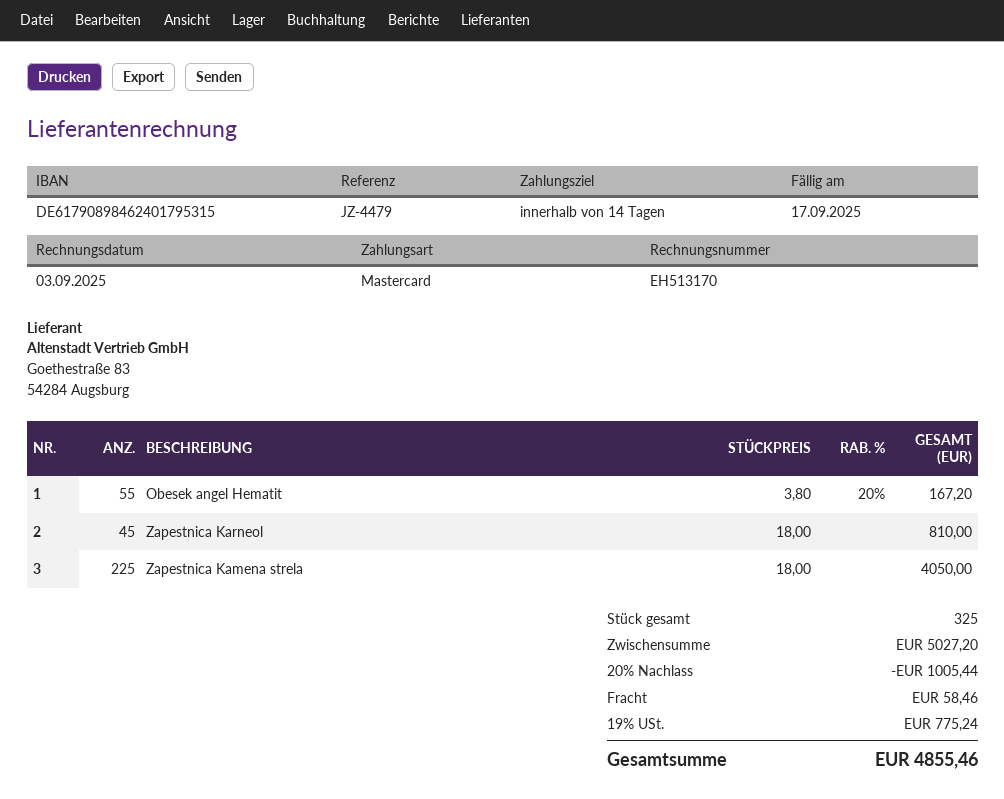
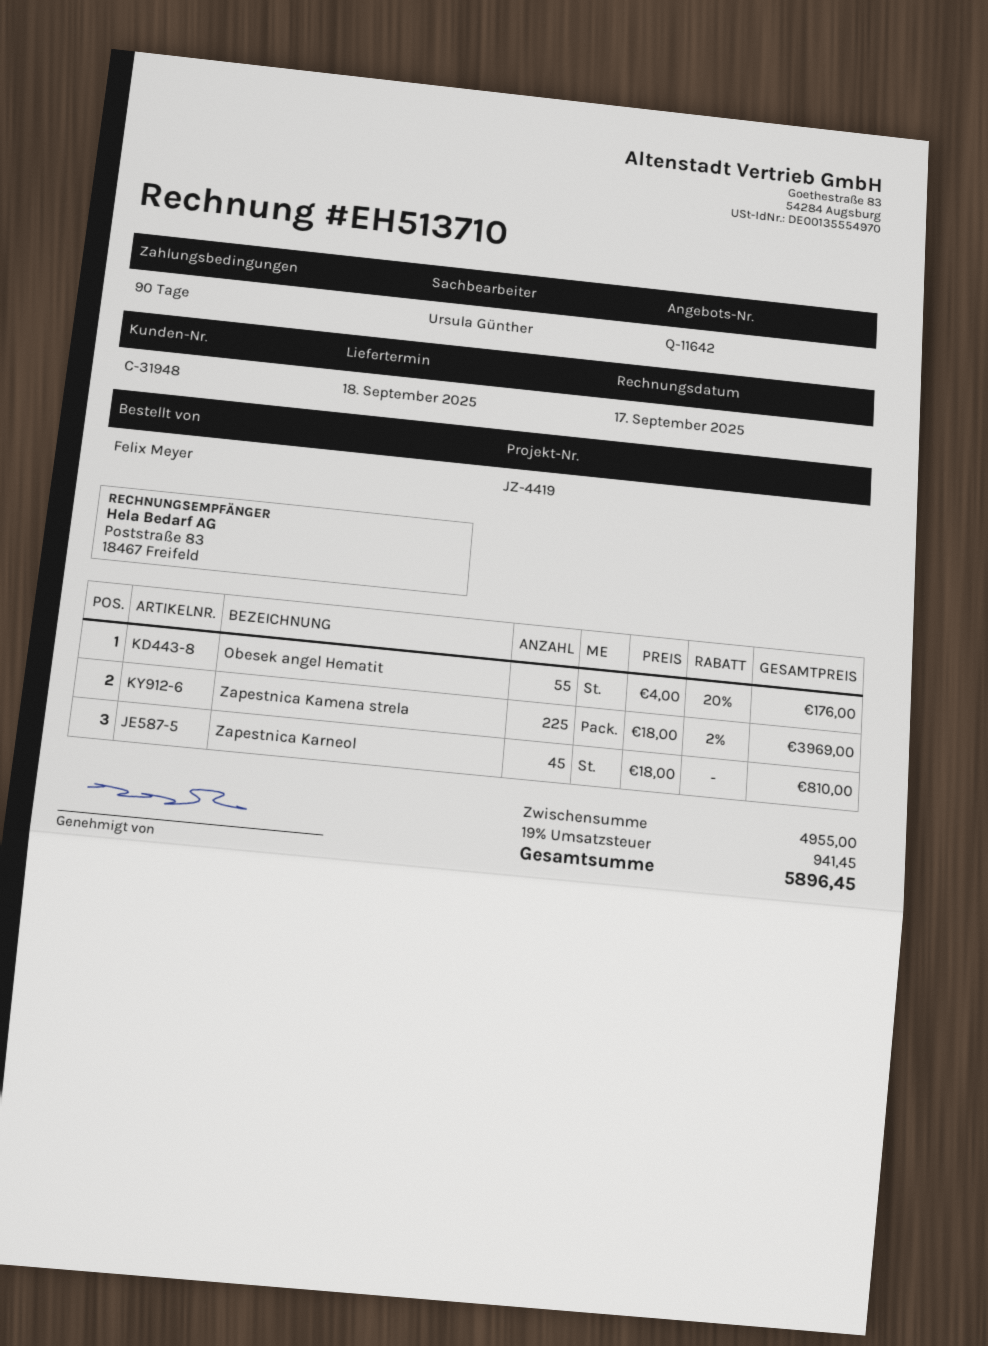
invoice number: EH513170 -> EH513710
invoice date: 2025-09-03 -> 2025-09-17
payment terms: 14 days -> 90 days
reference: JZ-4479 -> JZ-4419
Obesek angel Hematit: 55 x 3.80 - 20% = 167.20 -> 55 x 4.00 - 20% = 176.00
Zapestnica Kamena strela: 225 x 18.00 = 4050.00 -> 225 x 18.00 - 2% = 3969.00
subtotal: 5027.20 -> 4955.00
discount: 20% = 1005.44 -> none
shipping: 58.46 -> none
tax: 19% = 775.24 -> 19% = 941.45
total: 4855.46 -> 5896.45

